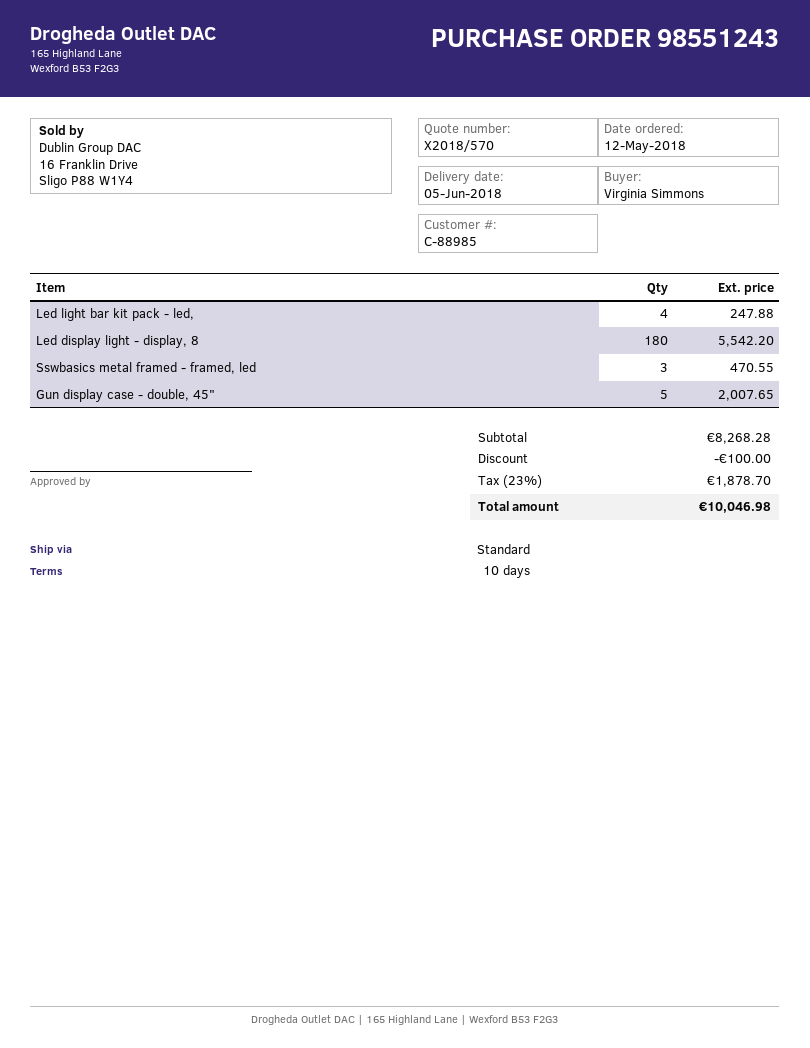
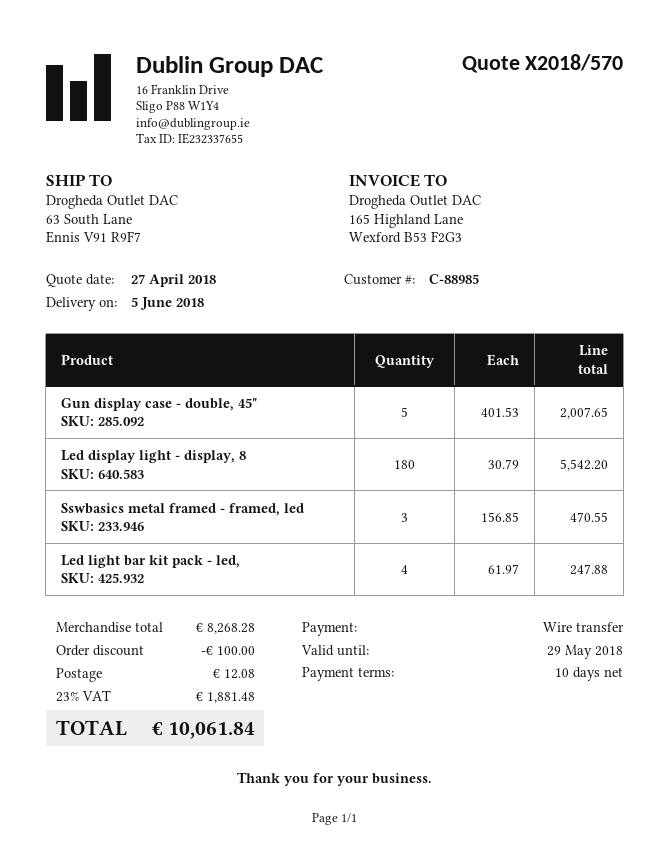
shipping: none -> 12.08
tax: 23% = 1878.70 -> 23% = 1881.48
total: 10046.98 -> 10061.84

